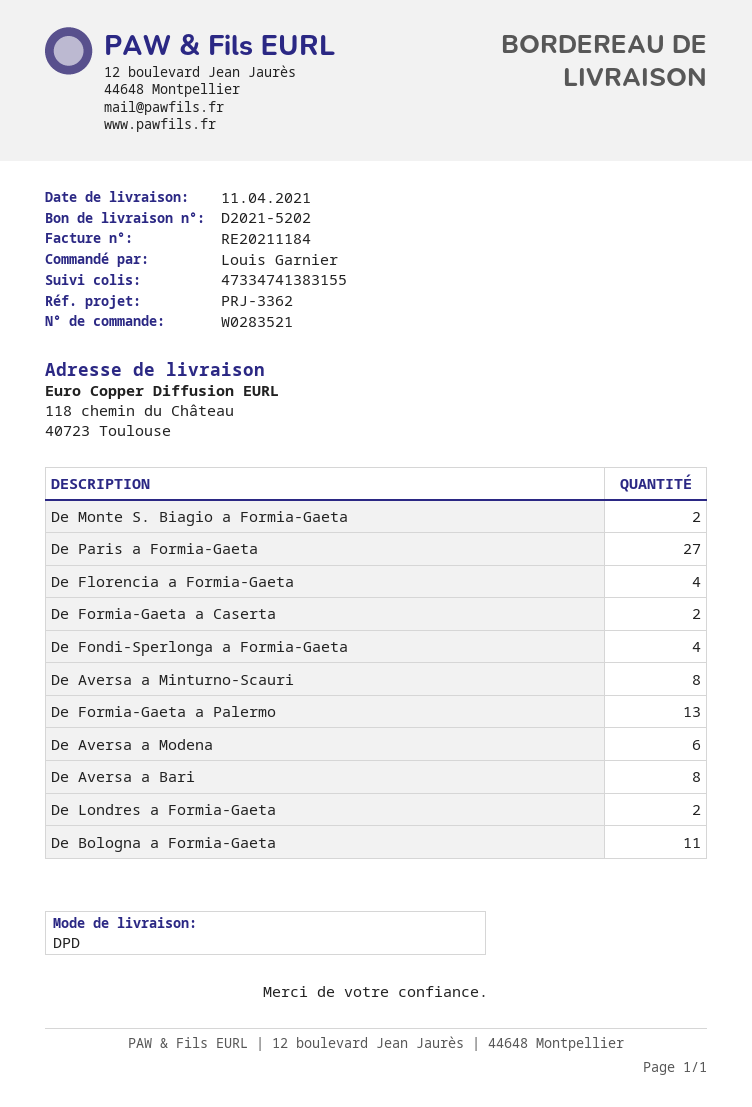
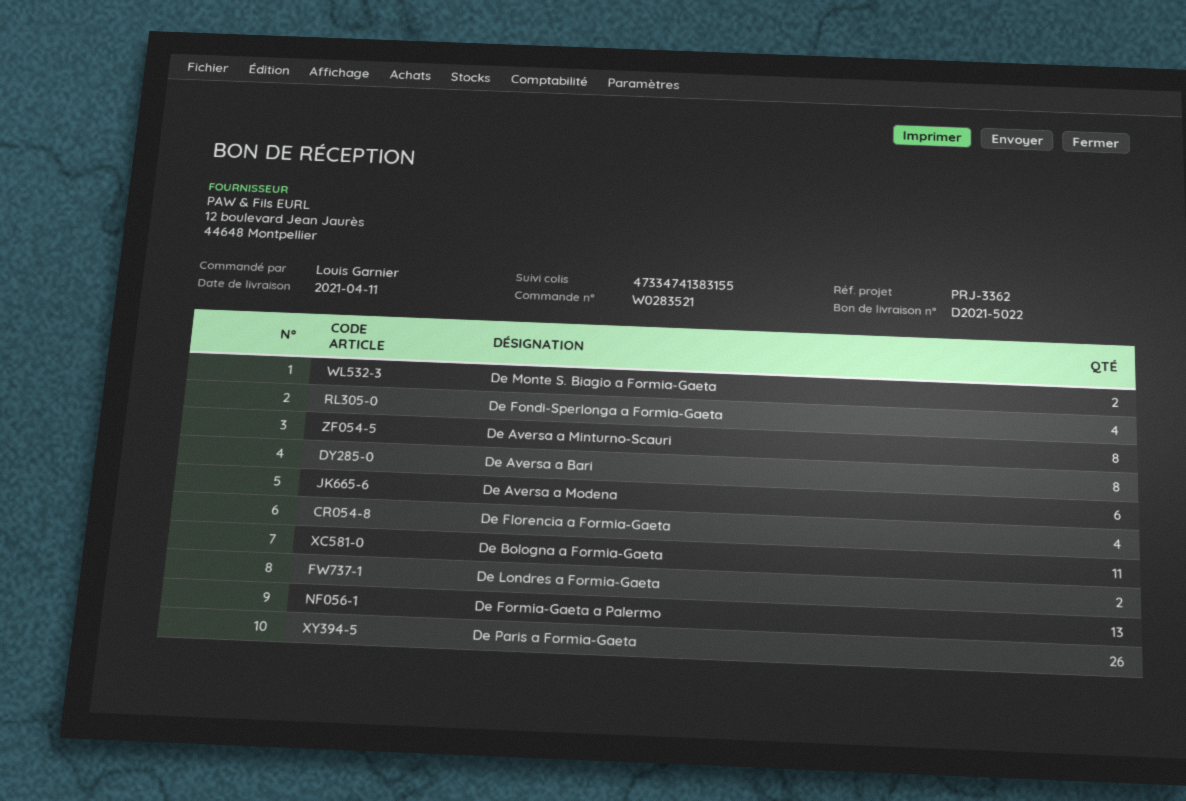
delivery note number: D2021-5202 -> D2021-5022
De Paris a Formia-Gaeta: 27 -> 26
De Formia-Gaeta a Caserta: 2 -> none

